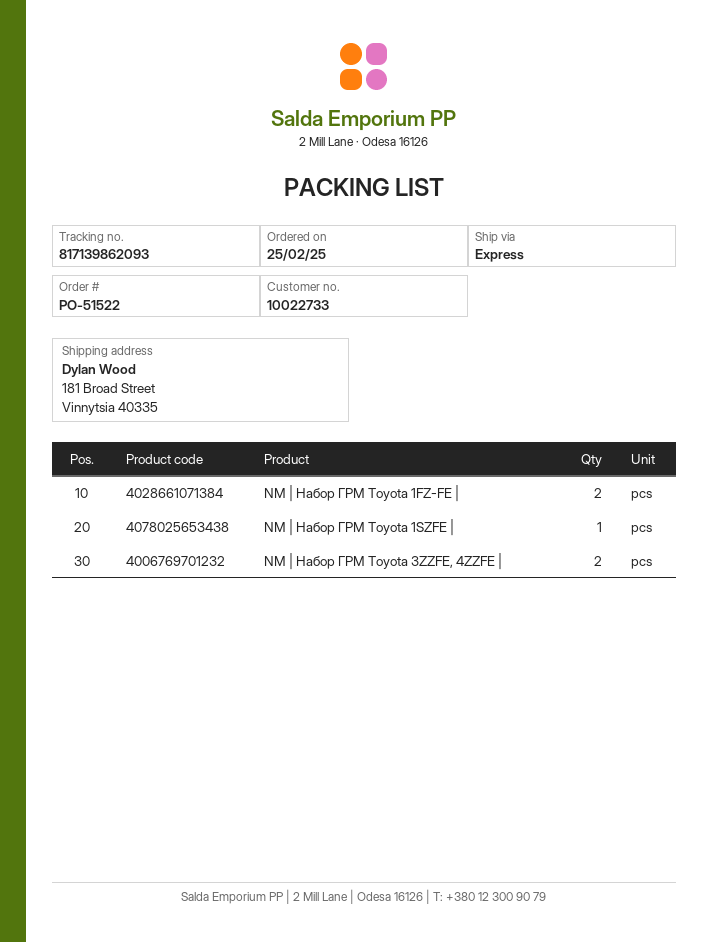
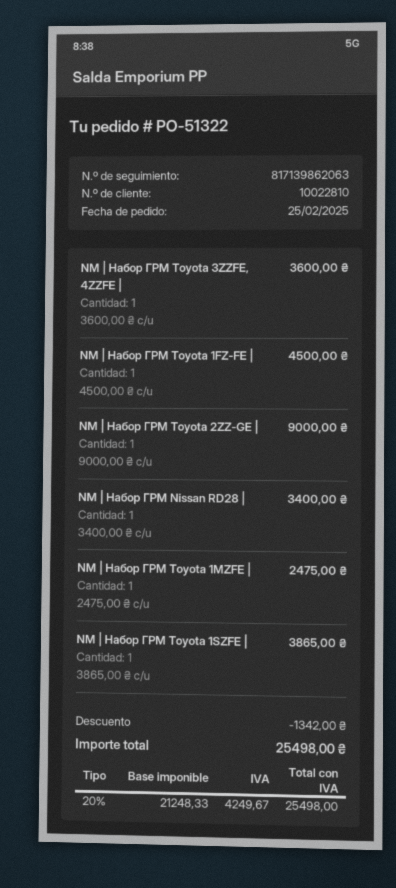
order number: PO-51522 -> PO-51322
customer number: 10022733 -> 10022810
tracking number: 817139862093 -> 817139862063
NM | Набор ГРМ Toyota 1FZ-FE |: 2 -> 1
NM | Набор ГРМ Toyota 3ZZFE, 4ZZFE |: 2 -> 1
NM | Набор ГРМ Toyota 2ZZ-GE |: none -> 1
NM | Набор ГРМ Nissan RD28 |: none -> 1
NM | Набор ГРМ Toyota 1MZFE |: none -> 1

